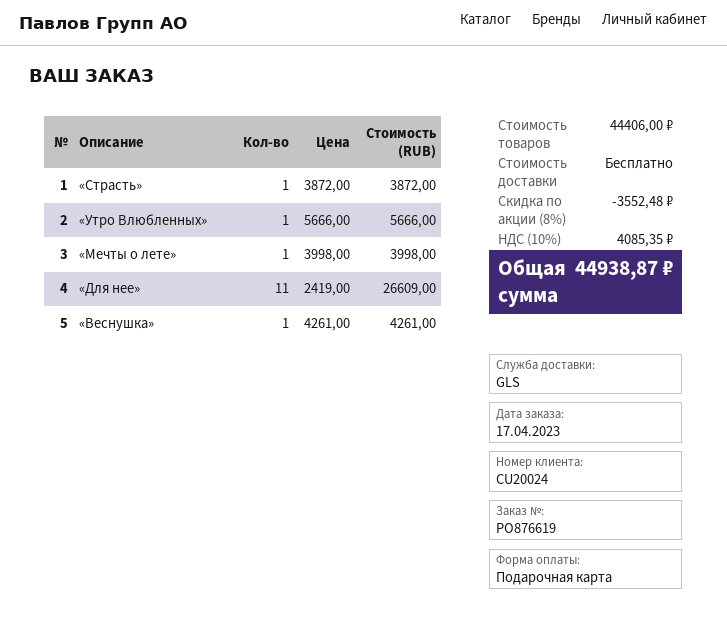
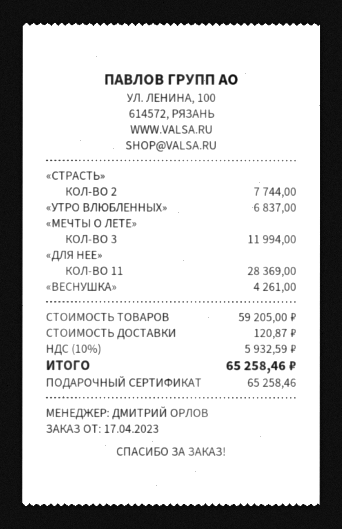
«Страсть»: 1 for 3872.00 -> 2 for 7744.00
«Утро Влюбленных»: 1 for 5666.00 -> 1 for 6837.00
«Мечты о лете»: 1 for 3998.00 -> 3 for 11994.00
«Для нее»: 11 for 26609.00 -> 11 for 28369.00
subtotal: 44406.00 -> 59205.00
discount: 8% = 3552.48 -> none
shipping: 0.00 -> 120.87
tax: 10% = 4085.35 -> 10% = 5932.59
total: 44938.87 -> 65258.46

